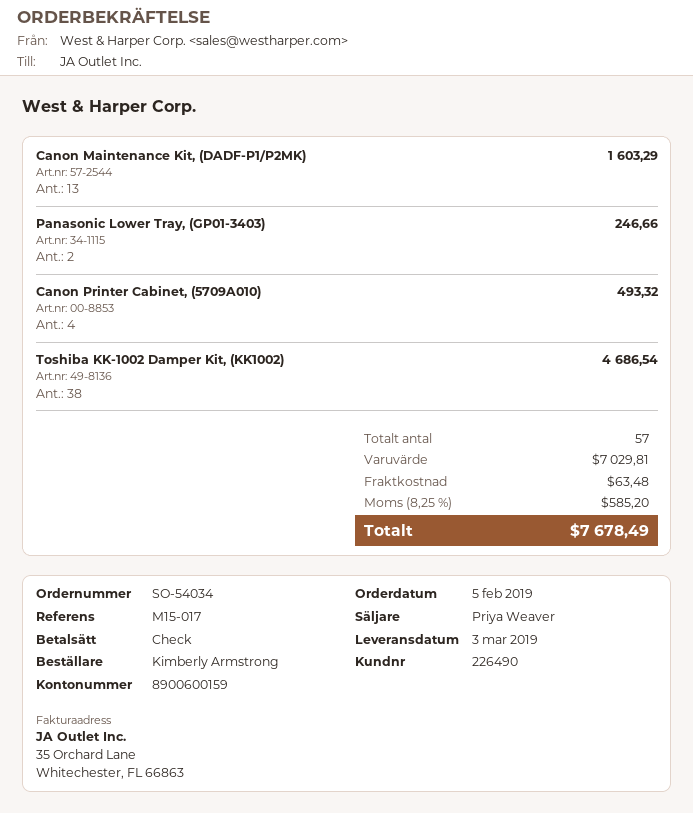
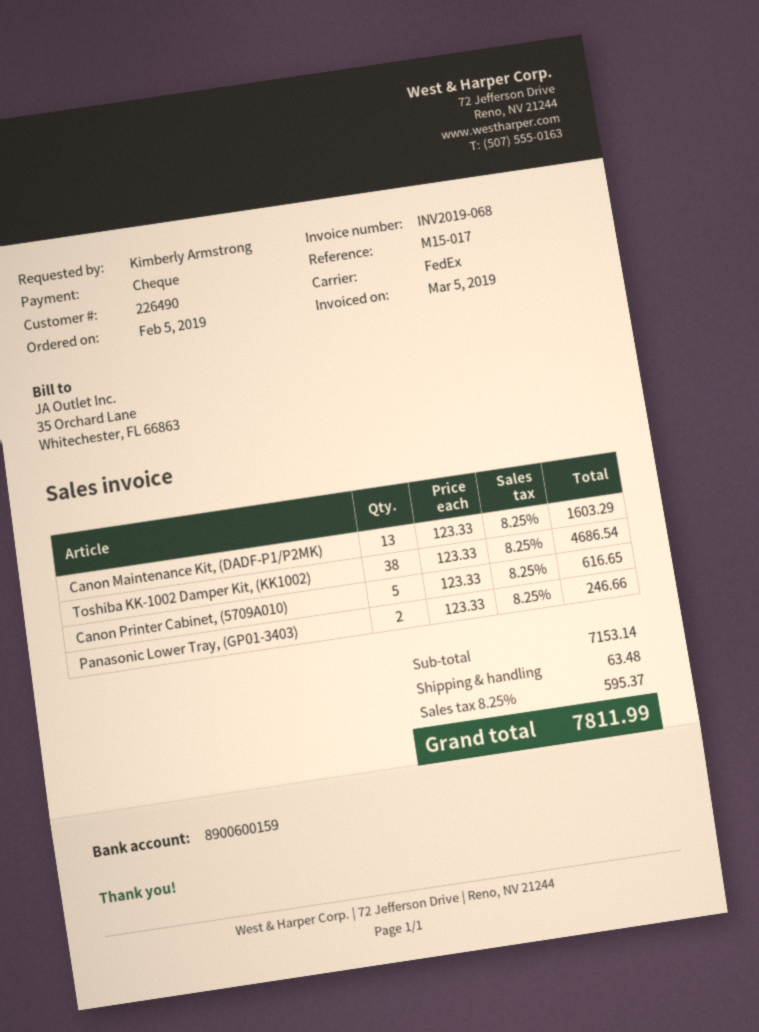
Canon Printer Cabinet, (5709A010): 4 for 493.32 -> 5 for 616.65
subtotal: 7029.81 -> 7153.14
tax: 8.25% = 585.20 -> 8.25% = 595.37
total: 7678.49 -> 7811.99

